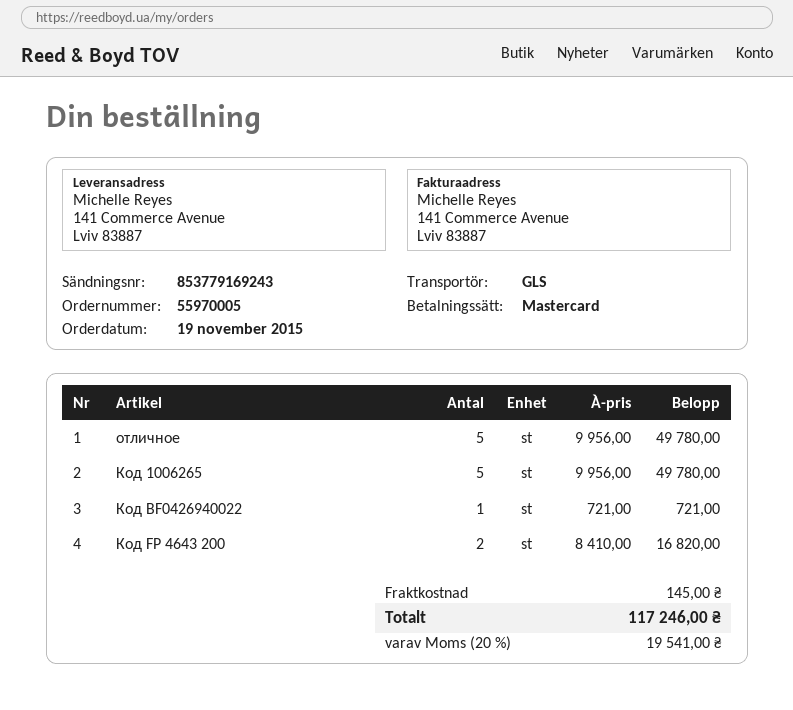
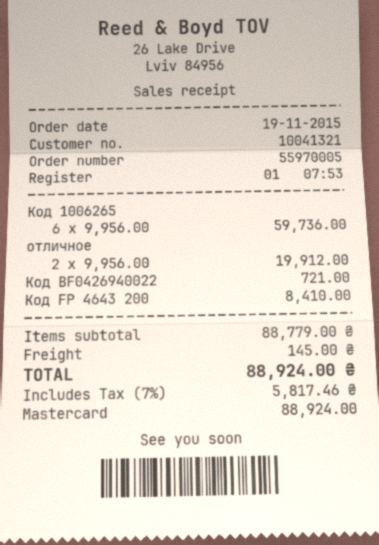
отличное: 5 x 9956.00 = 49780.00 -> 2 x 9956.00 = 19912.00
Код 1006265: 5 x 9956.00 = 49780.00 -> 6 x 9956.00 = 59736.00
Код FP 4643 200: 2 x 8410.00 = 16820.00 -> 1 x 8410.00 = 8410.00
tax: 20% = 19541.00 -> 7% = 5817.46
total: 117246.00 -> 88924.00

